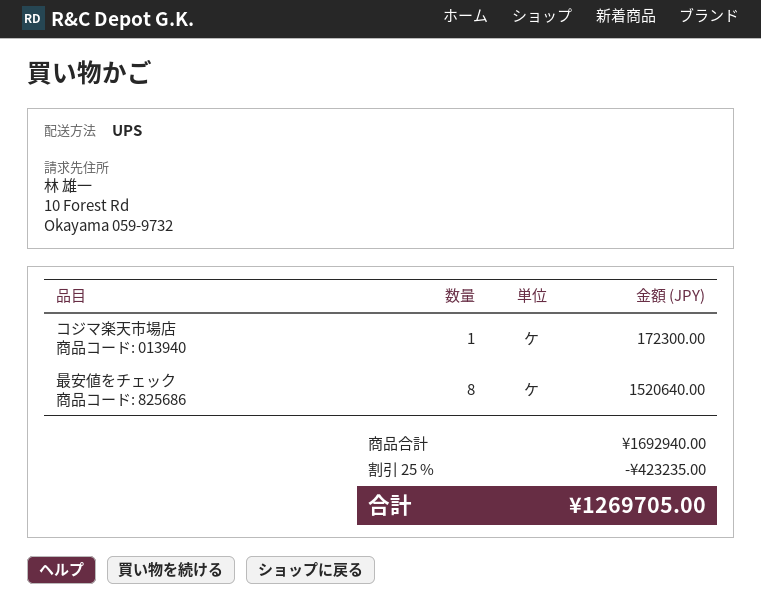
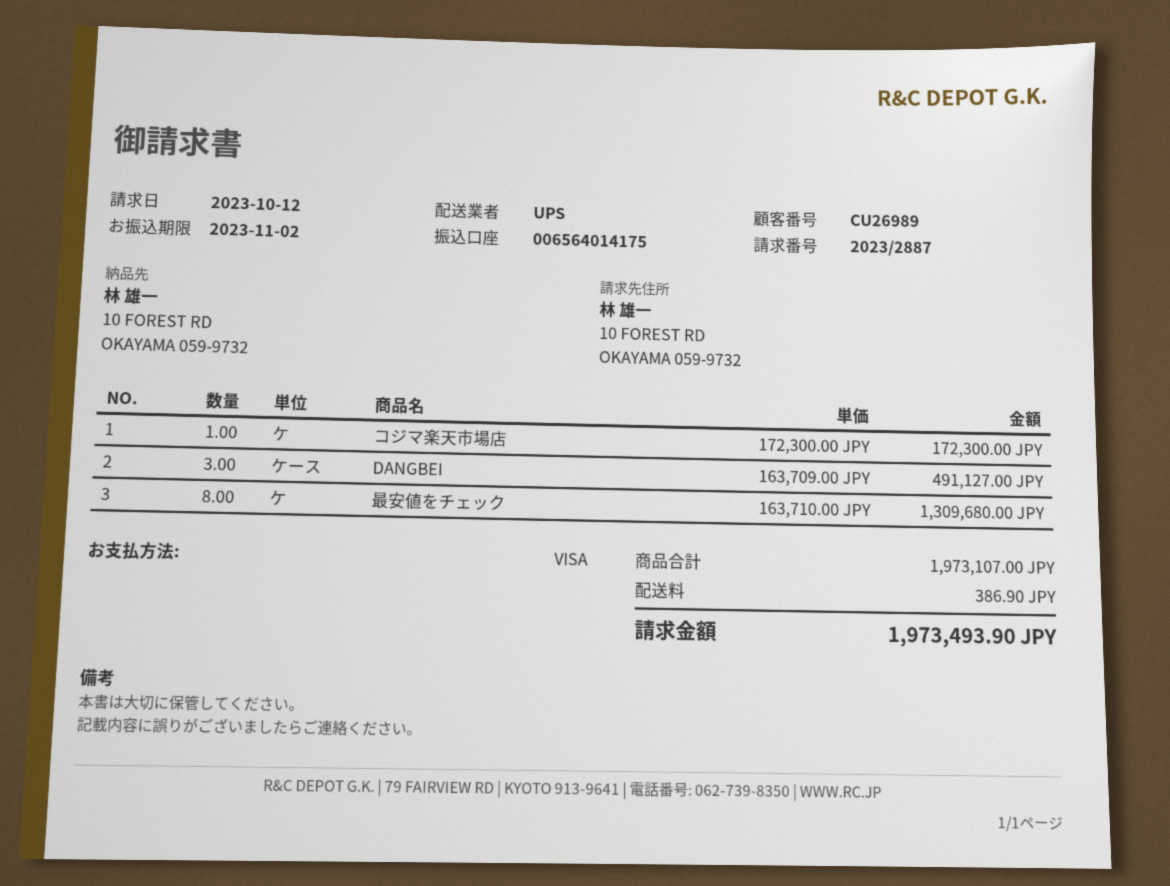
最安値をチェック: 8 for 1520640.00 -> 8 for 1309680.00
DANGBEI: none -> 3 for 491127.00
subtotal: 1692940.00 -> 1973107.00
discount: 25% = 423235.00 -> none
shipping: none -> 386.90
total: 1269705.00 -> 1973493.90

